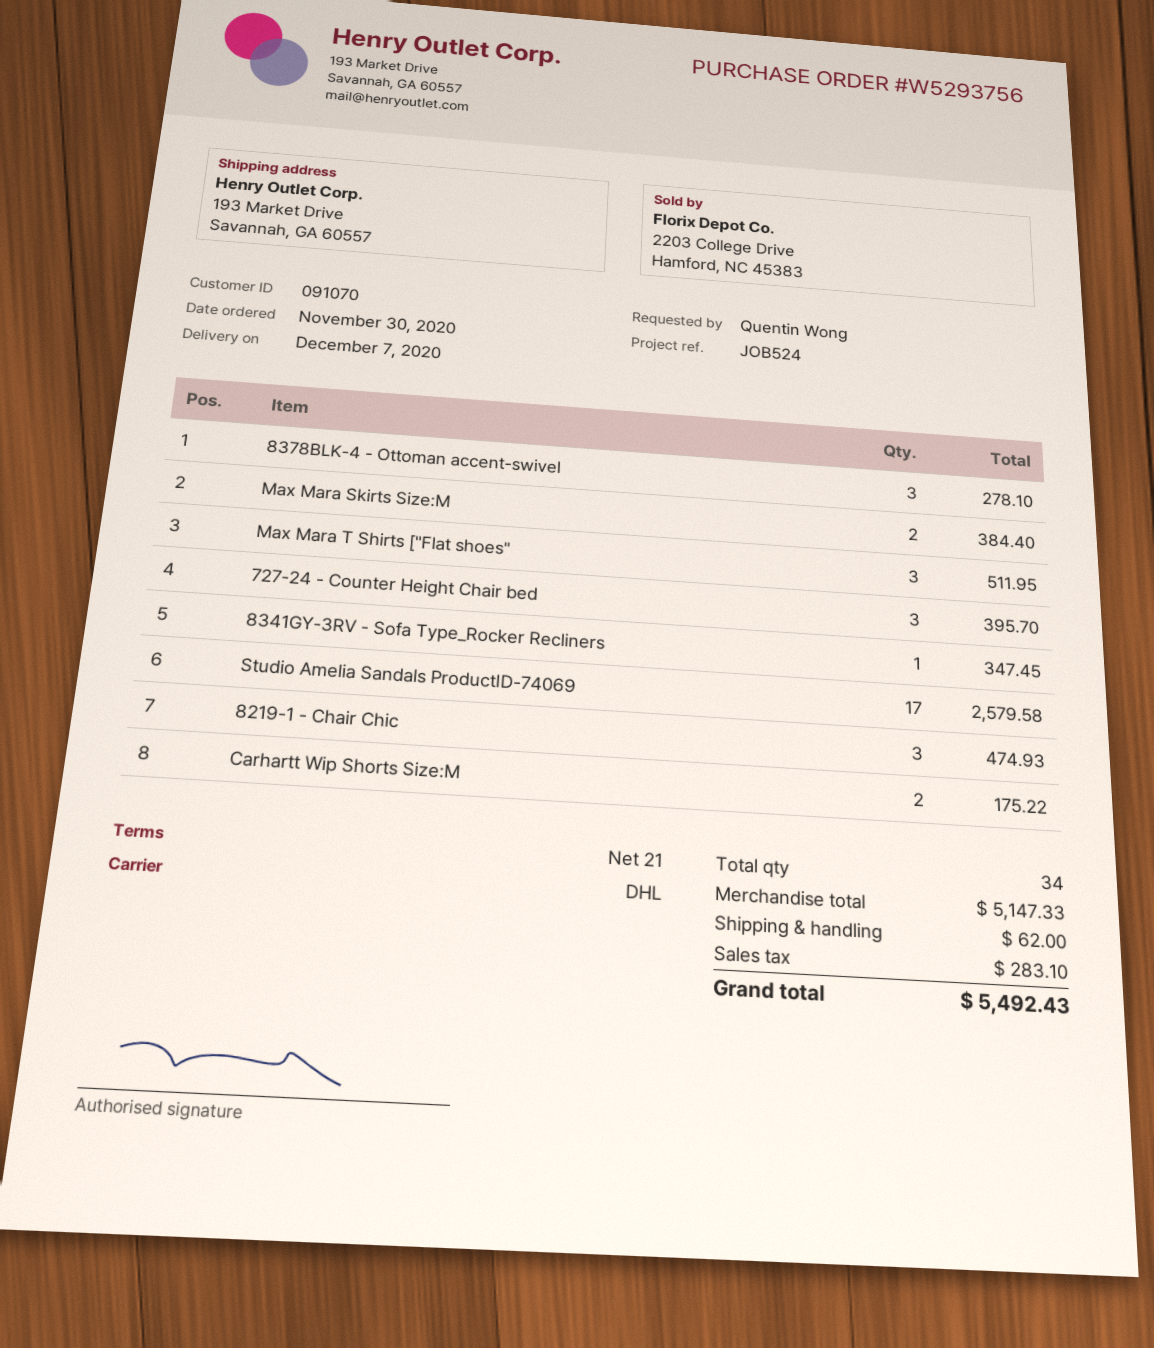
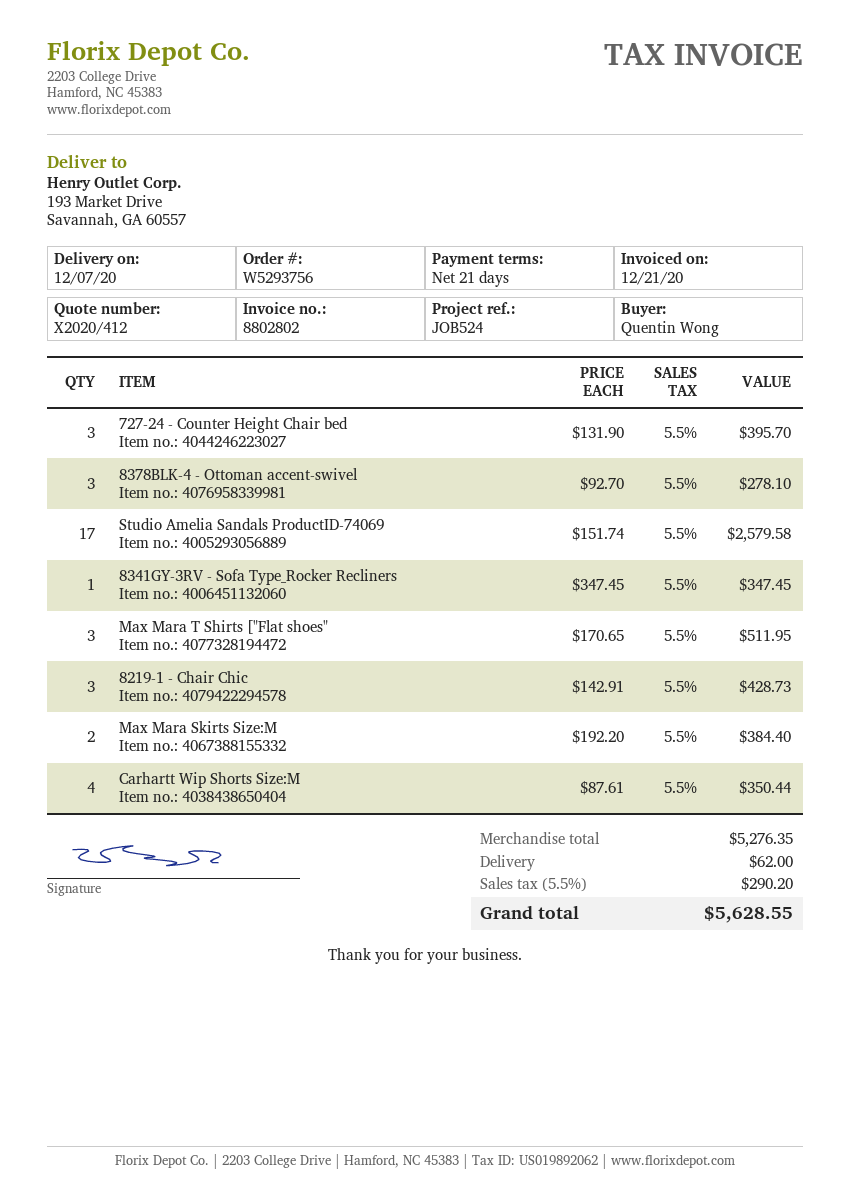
8219-1 - Chair Chic: 3 for 474.93 -> 3 for 428.73
Carhartt Wip Shorts Size:M: 2 for 175.22 -> 4 for 350.44
subtotal: 5147.33 -> 5276.35
tax: 283.10 -> 290.20
total: 5492.43 -> 5628.55

